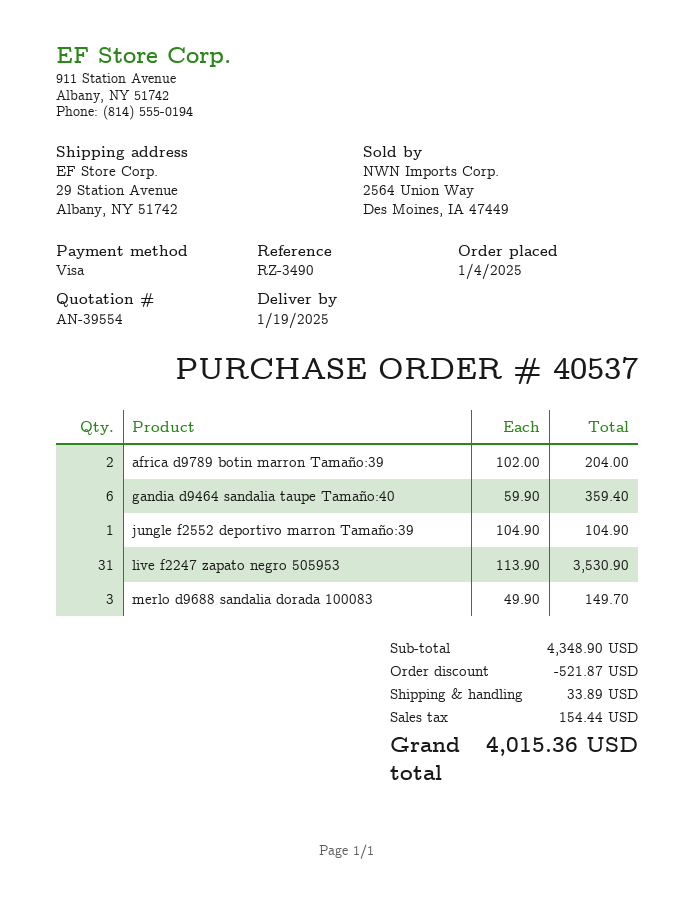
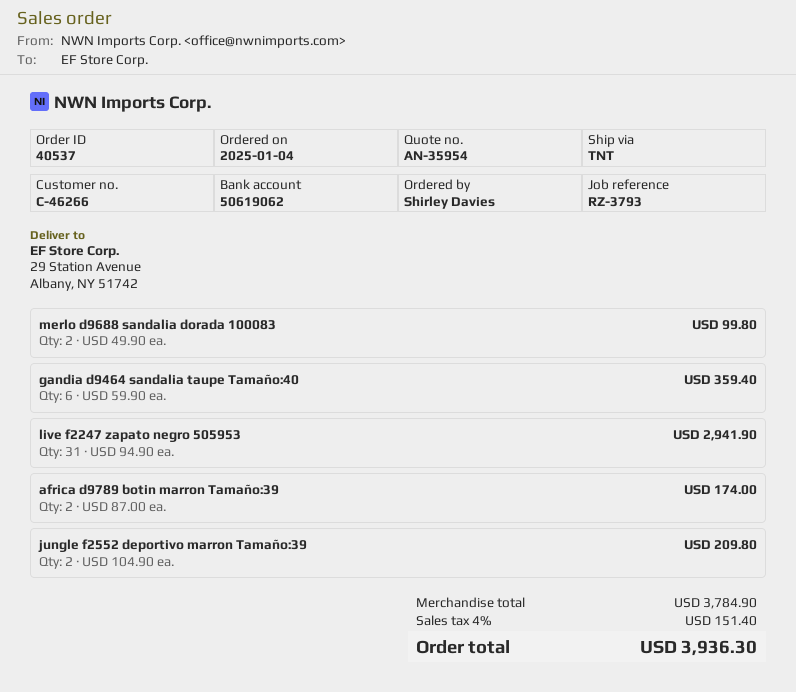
quote number: AN-39554 -> AN-35954
reference: RZ-3490 -> RZ-3793
africa d9789 botin marron Tamaño:39: 2 x 102.00 = 204.00 -> 2 x 87.00 = 174.00
jungle f2552 deportivo marron Tamaño:39: 1 x 104.90 = 104.90 -> 2 x 104.90 = 209.80
live f2247 zapato negro 505953: 31 x 113.90 = 3530.90 -> 31 x 94.90 = 2941.90
merlo d9688 sandalia dorada 100083: 3 x 49.90 = 149.70 -> 2 x 49.90 = 99.80
subtotal: 4348.90 -> 3784.90
discount: 521.87 -> none
shipping: 33.89 -> none
tax: 154.44 -> 151.40
total: 4015.36 -> 3936.30

